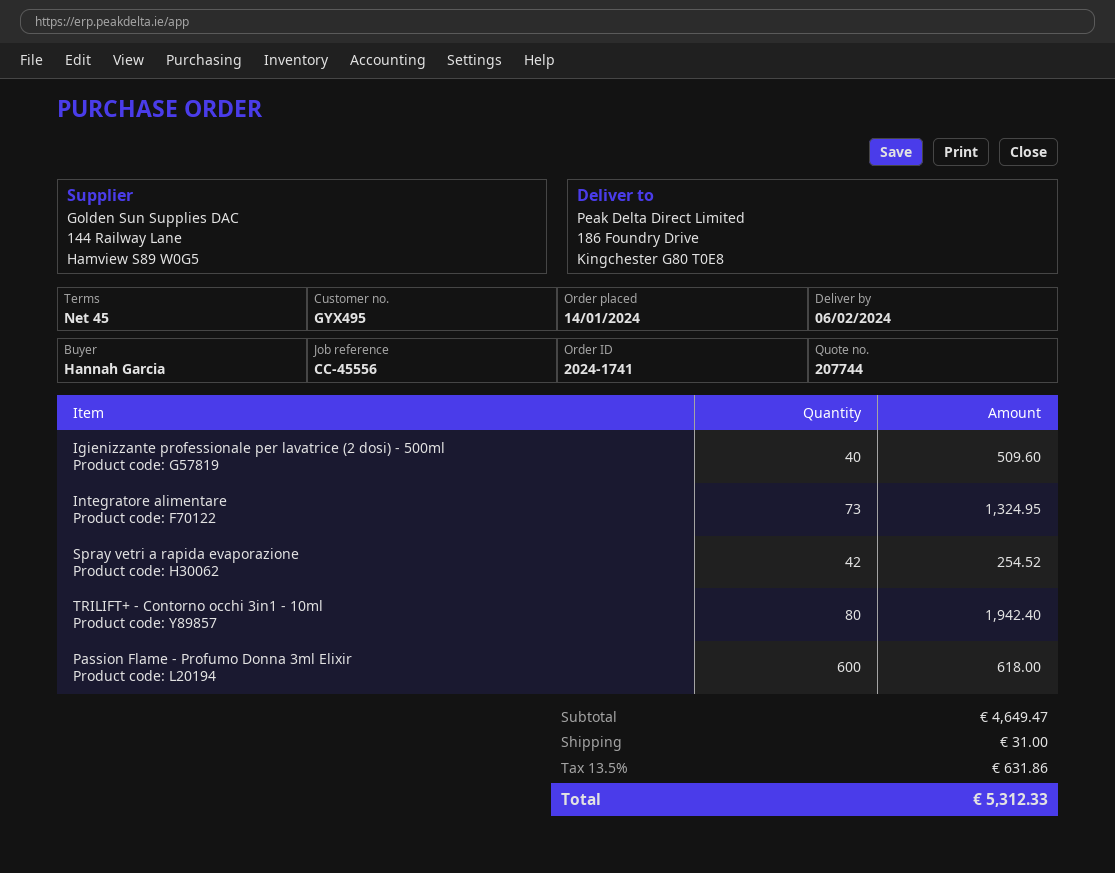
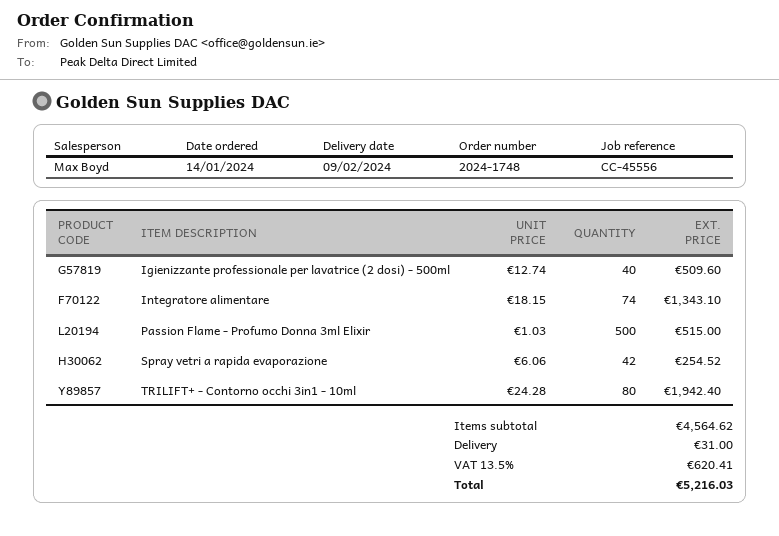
order number: 2024-1741 -> 2024-1748
delivery date: 2024-02-06 -> 2024-02-09
Integratore alimentare: 73 for 1324.95 -> 74 for 1343.10
Passion Flame - Profumo Donna 3ml Elixir: 600 for 618.00 -> 500 for 515.00
subtotal: 4649.47 -> 4564.62
tax: 13.5% = 631.86 -> 13.5% = 620.41
total: 5312.33 -> 5216.03

